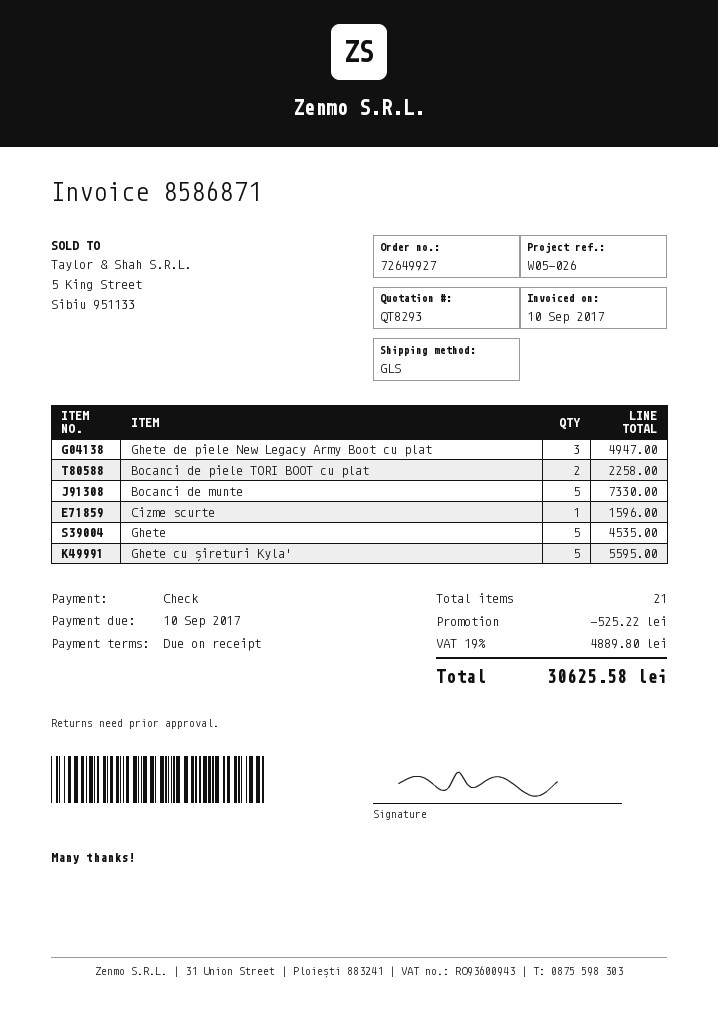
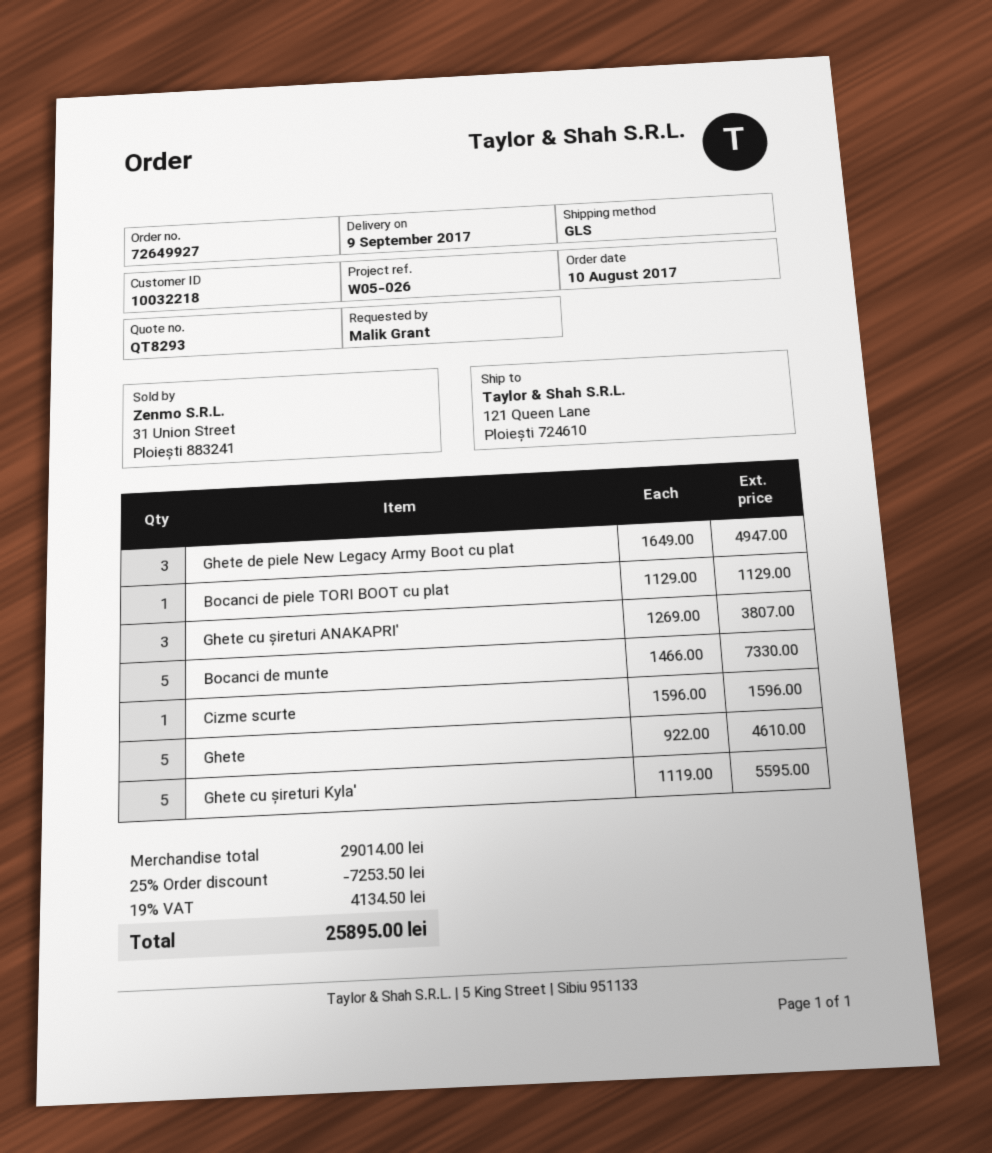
Bocanci de piele TORI BOOT cu plat: 2 for 2258.00 -> 1 for 1129.00
Ghete: 5 for 4535.00 -> 5 for 4610.00
Ghete cu șireturi ANAKAPRI': none -> 3 for 3807.00
discount: 525.22 -> 7253.50
tax: 19% = 4889.80 -> 19% = 4134.50
total: 30625.58 -> 25895.00

